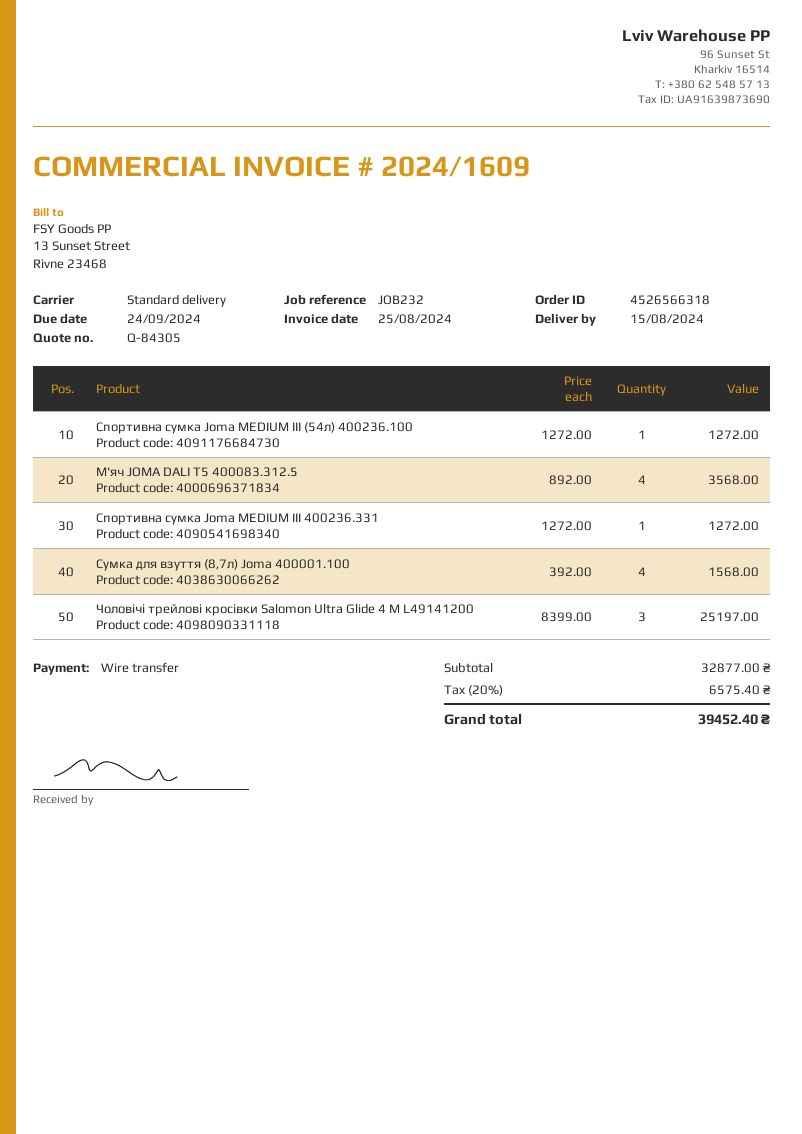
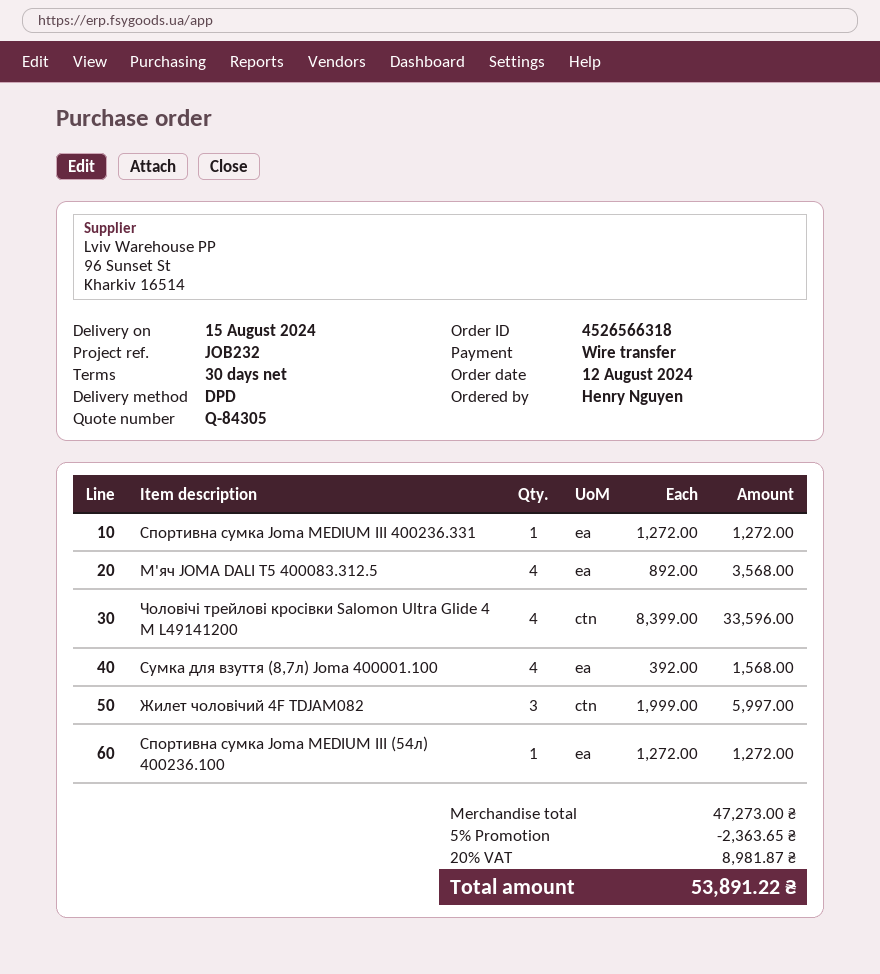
shipping method: standard -> DPD
Чоловічі трейлові кросівки Salomon Ultra Glide 4 M L49141200: 3 x 8399.00 = 25197.00 -> 4 x 8399.00 = 33596.00
Жилет чоловічий 4F TDJAM082: none -> 3 x 1999.00 = 5997.00
subtotal: 32877.00 -> 47273.00
discount: none -> 5% = 2363.65
tax: 20% = 6575.40 -> 20% = 8981.87
total: 39452.40 -> 53891.22

